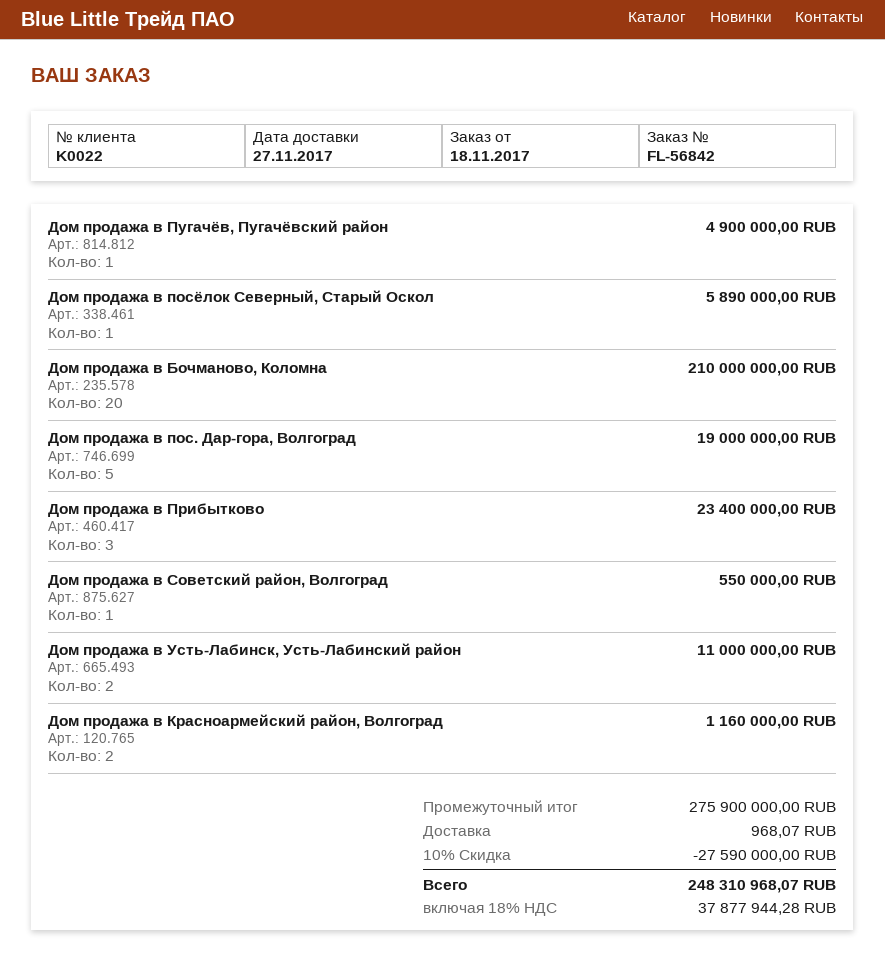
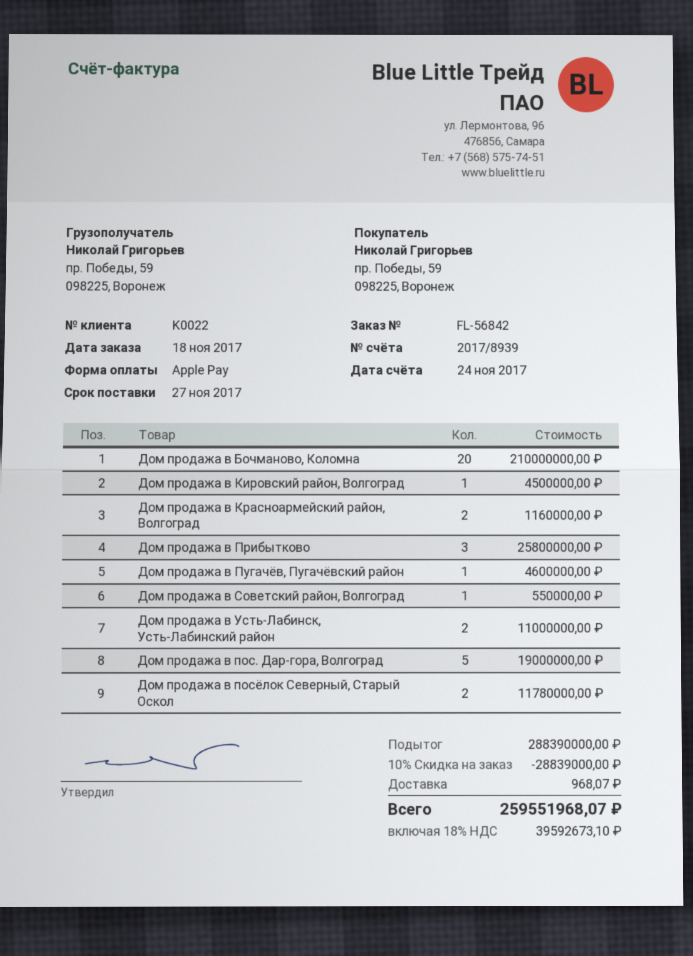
Дом продажа в Пугачёв, Пугачёвский район: 1 for 4900000.00 -> 1 for 4600000.00
Дом продажа в посёлок Северный, Старый Оскол: 1 for 5890000.00 -> 2 for 11780000.00
Дом продажа в Прибытково: 3 for 23400000.00 -> 3 for 25800000.00
Дом продажа в Кировский район, Волгоград: none -> 1 for 4500000.00
subtotal: 275900000.00 -> 288390000.00
discount: 10% = 27590000.00 -> 10% = 28839000.00
tax: 18% = 37877944.28 -> 18% = 39592673.10
total: 248310968.07 -> 259551968.07

